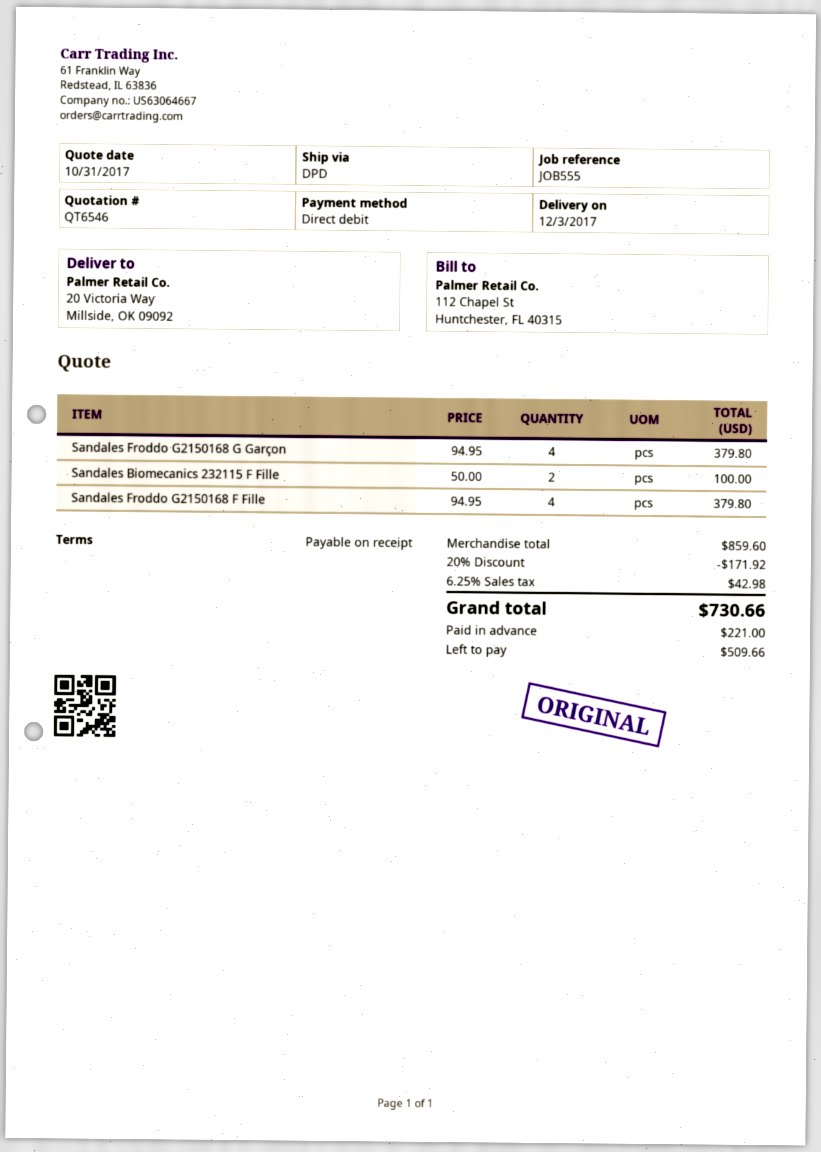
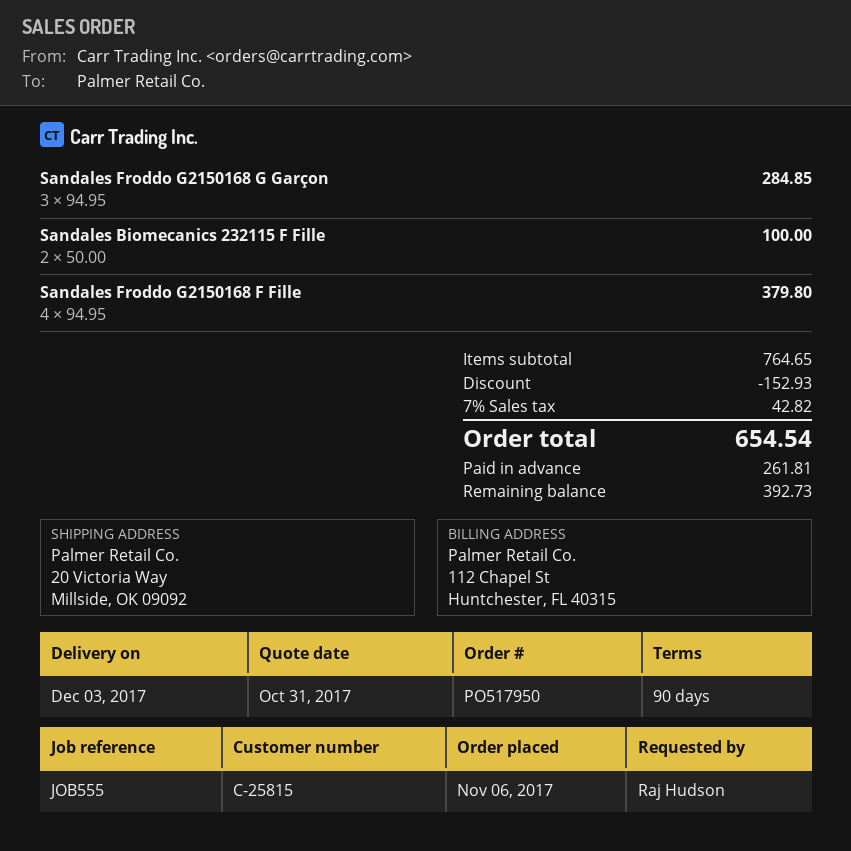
payment terms: on receipt -> 90 days
Sandales Froddo G2150168 G Garçon: 4 x 94.95 = 379.80 -> 3 x 94.95 = 284.85
subtotal: 859.60 -> 764.65
discount: 171.92 -> 152.93
tax: 6.25% = 42.98 -> 7% = 42.82
total: 730.66 -> 654.54
deposit: 221.00 -> 261.81
balance: 509.66 -> 392.73

